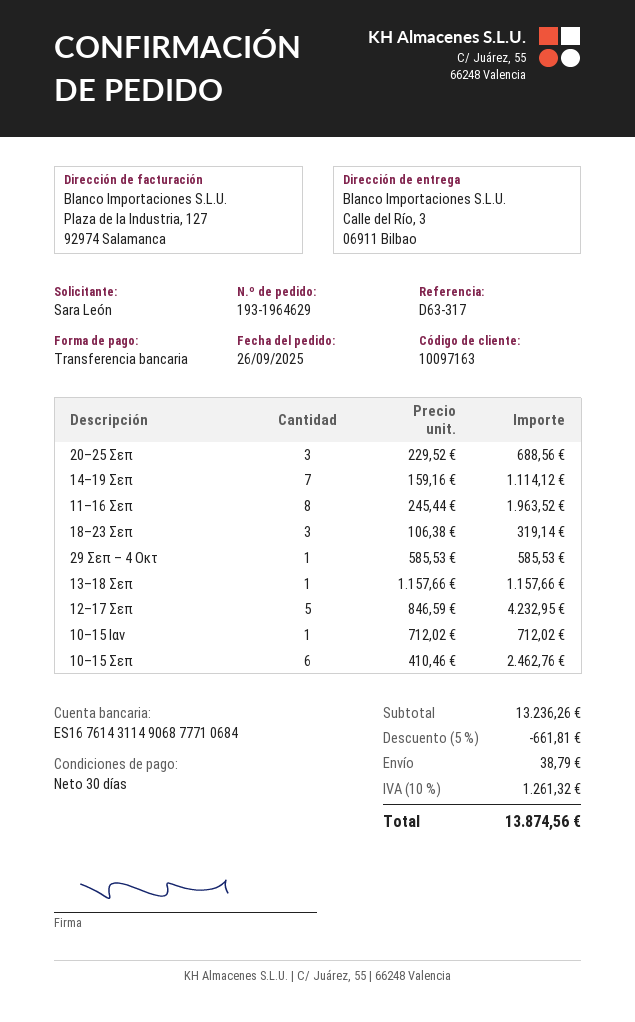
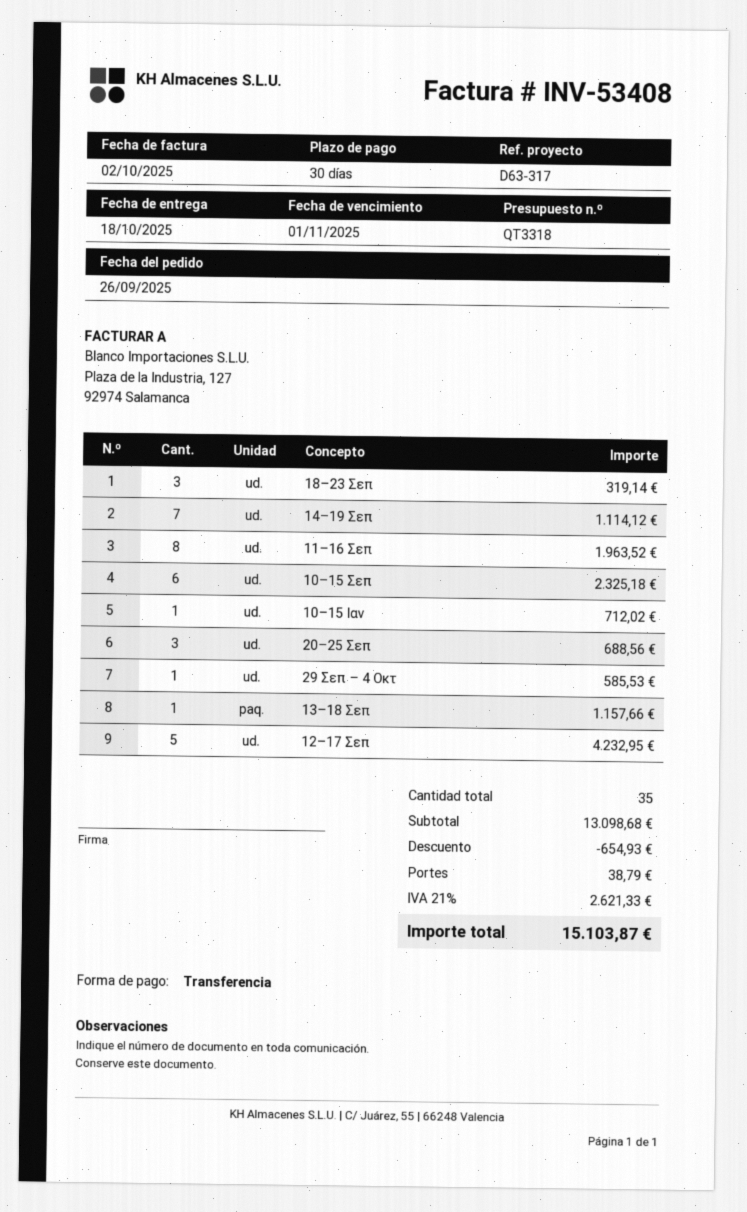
10–15 Σεπ: 6 for 2462.76 -> 6 for 2325.18
subtotal: 13236.26 -> 13098.68
discount: 661.81 -> 654.93
tax: 10% = 1261.32 -> 21% = 2621.33
total: 13874.56 -> 15103.87

